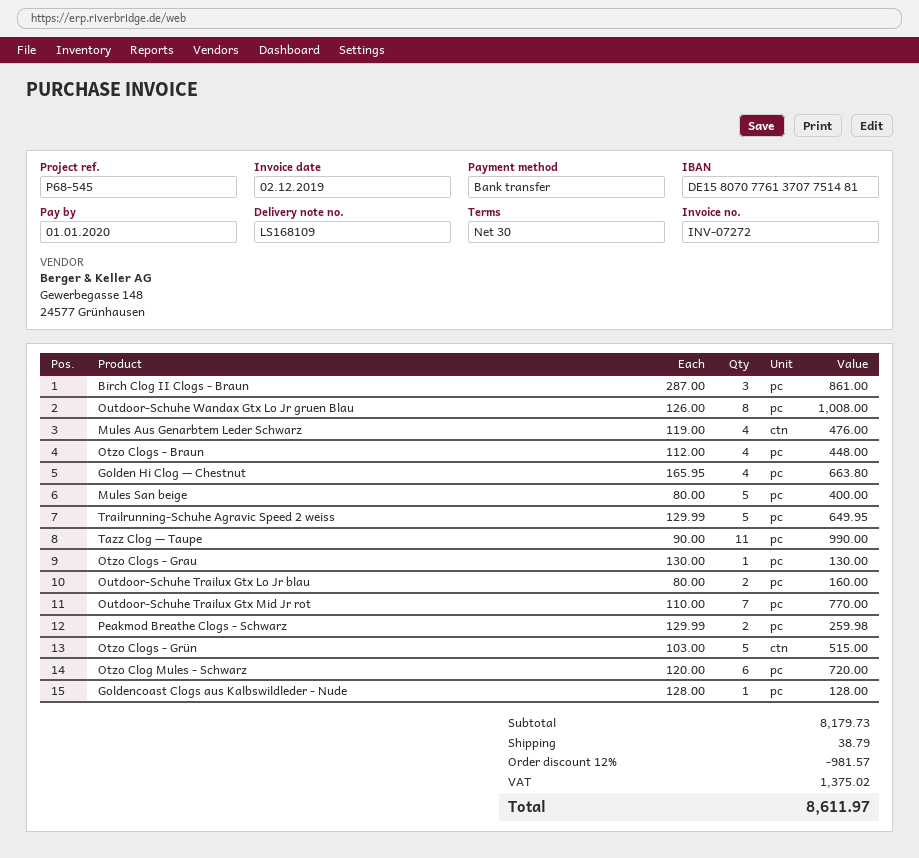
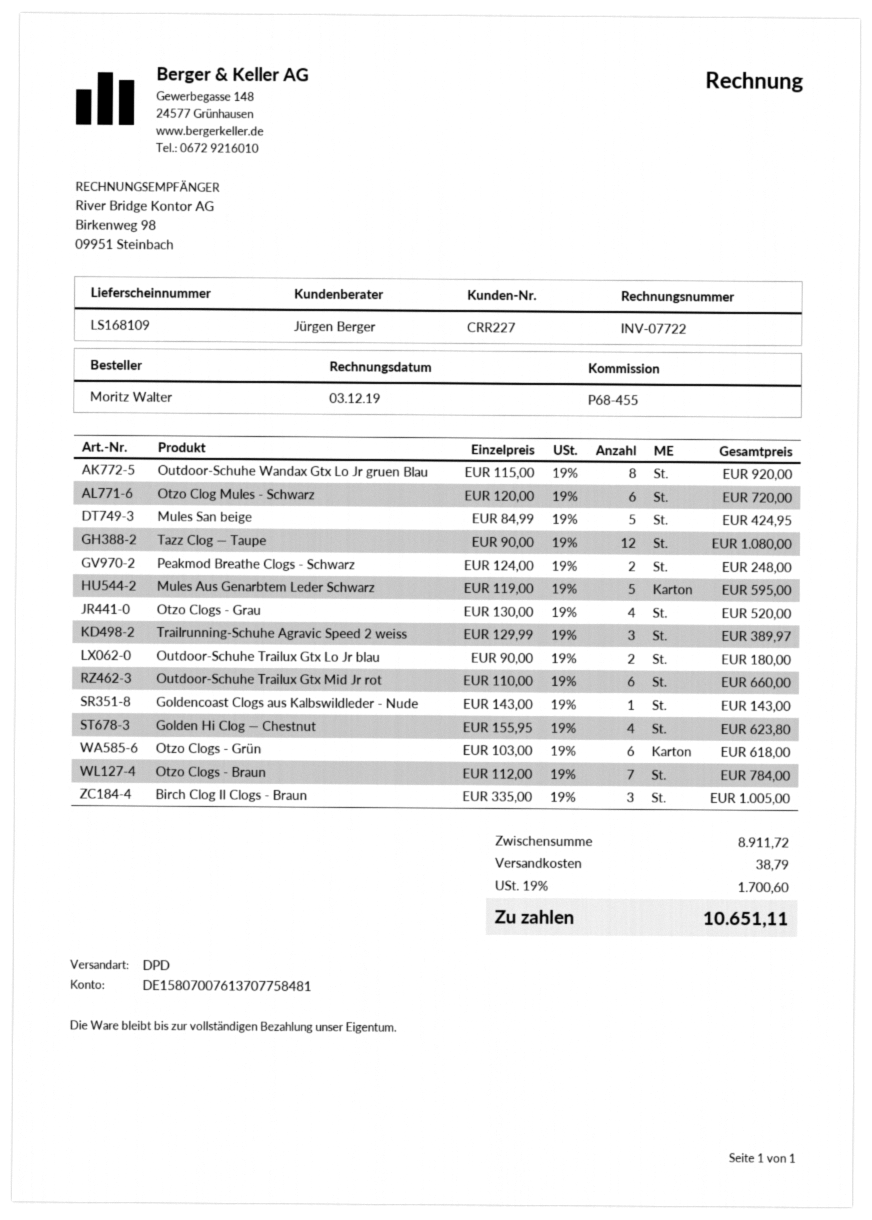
invoice number: INV-07272 -> INV-07722
invoice date: 2019-12-02 -> 2019-12-03
reference: P68-545 -> P68-455
bank account: DE15807077613707751481 -> DE15807007613707758481
Birch Clog II Clogs - Braun: 3 x 287.00 = 861.00 -> 3 x 335.00 = 1005.00
Outdoor-Schuhe Wandax Gtx Lo Jr gruen Blau: 8 x 126.00 = 1008.00 -> 8 x 115.00 = 920.00
Mules Aus Genarbtem Leder Schwarz: 4 x 119.00 = 476.00 -> 5 x 119.00 = 595.00
Otzo Clogs - Braun: 4 x 112.00 = 448.00 -> 7 x 112.00 = 784.00
Golden Hi Clog — Chestnut: 4 x 165.95 = 663.80 -> 4 x 155.95 = 623.80
Mules San beige: 5 x 80.00 = 400.00 -> 5 x 84.99 = 424.95
Trailrunning-Schuhe Agravic Speed 2 weiss: 5 x 129.99 = 649.95 -> 3 x 129.99 = 389.97
Tazz Clog — Taupe: 11 x 90.00 = 990.00 -> 12 x 90.00 = 1080.00
Otzo Clogs - Grau: 1 x 130.00 = 130.00 -> 4 x 130.00 = 520.00
Outdoor-Schuhe Trailux Gtx Lo Jr blau: 2 x 80.00 = 160.00 -> 2 x 90.00 = 180.00
Outdoor-Schuhe Trailux Gtx Mid Jr rot: 7 x 110.00 = 770.00 -> 6 x 110.00 = 660.00
Peakmod Breathe Clogs - Schwarz: 2 x 129.99 = 259.98 -> 2 x 124.00 = 248.00
Otzo Clogs - Grün: 5 x 103.00 = 515.00 -> 6 x 103.00 = 618.00
Goldencoast Clogs aus Kalbswildleder - Nude: 1 x 128.00 = 128.00 -> 1 x 143.00 = 143.00
subtotal: 8179.73 -> 8911.72
discount: 12% = 981.57 -> none
tax: 1375.02 -> 1700.60
total: 8611.97 -> 10651.11

